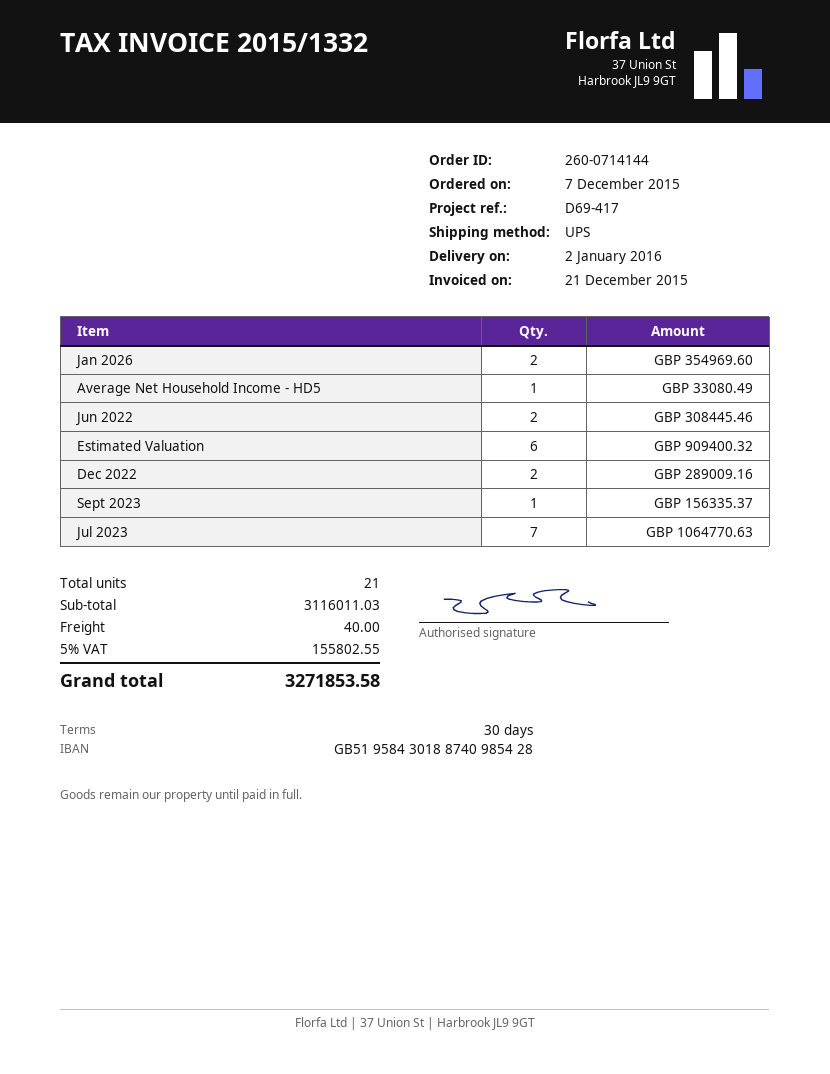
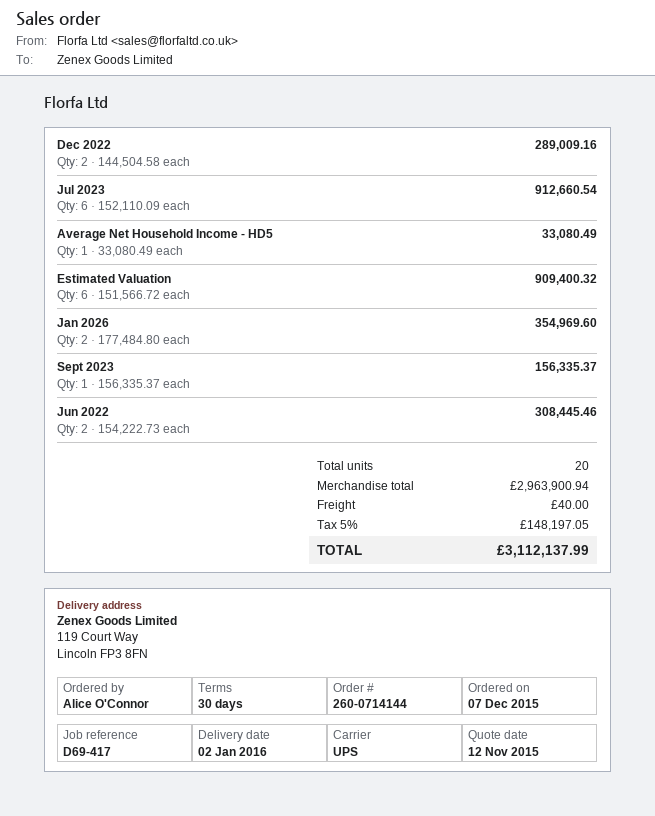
Jul 2023: 7 for 1064770.63 -> 6 for 912660.54
total quantity: 21 -> 20
subtotal: 3116011.03 -> 2963900.94
tax: 5% = 155802.55 -> 5% = 148197.05
total: 3271853.58 -> 3112137.99

